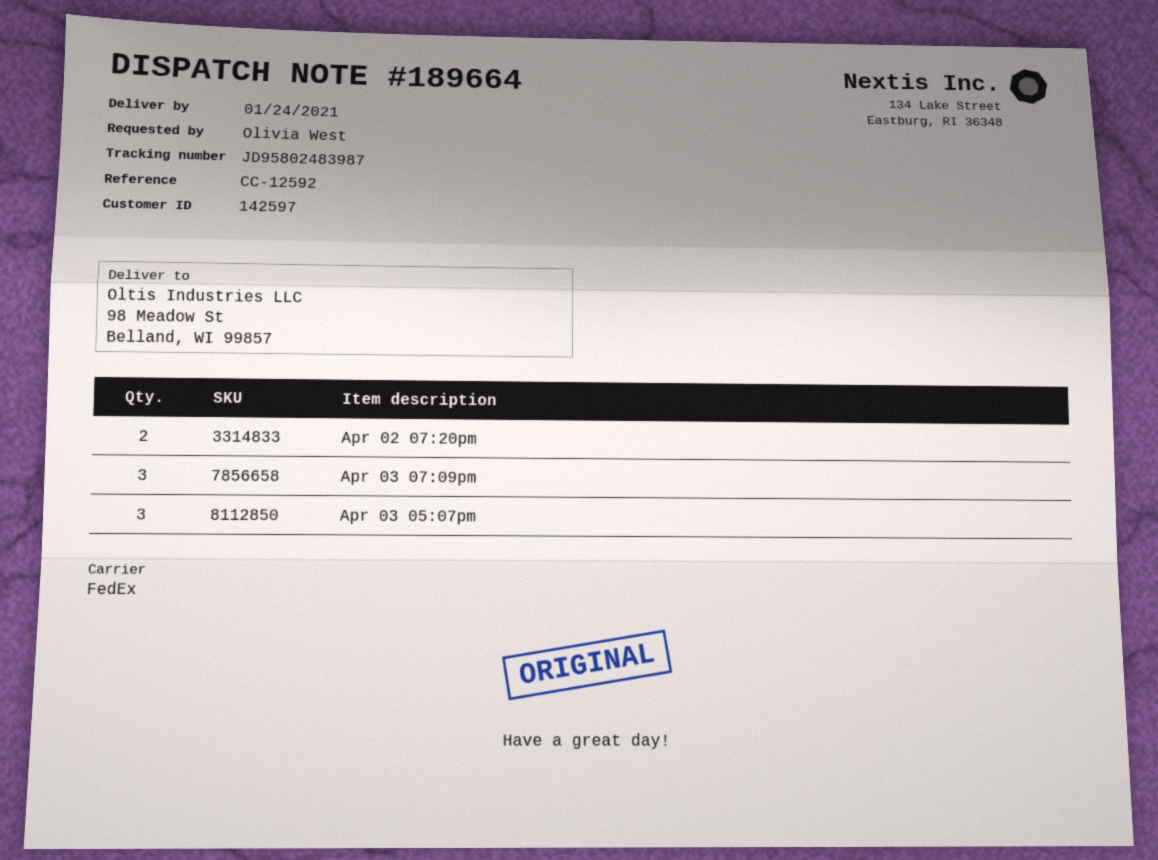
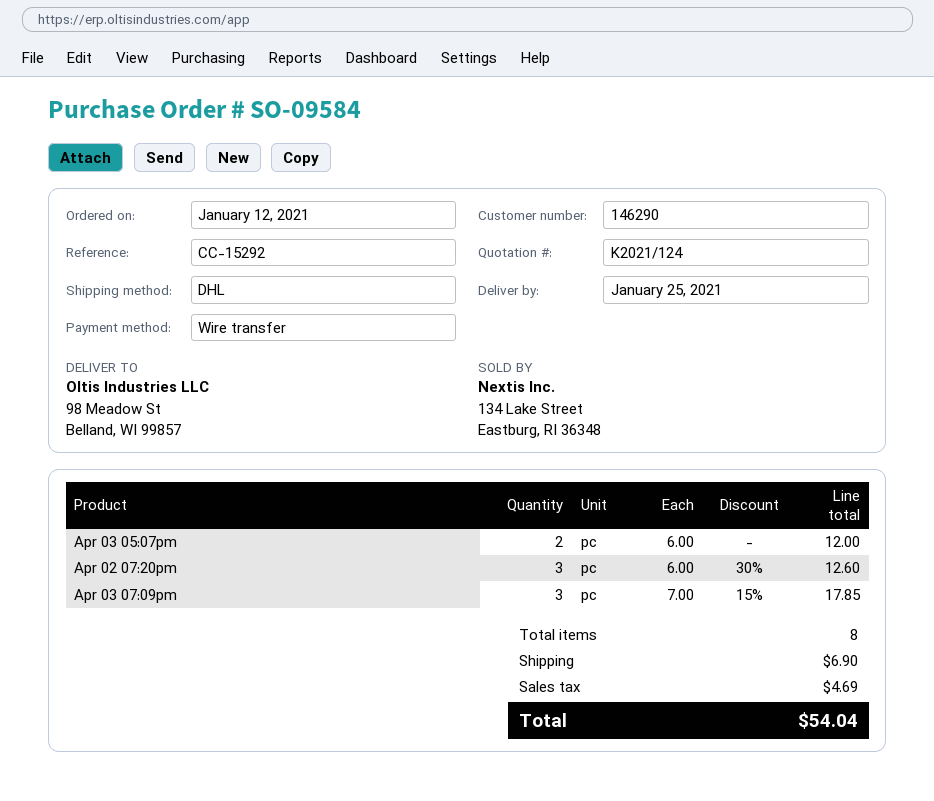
delivery date: 2021-01-24 -> 2021-01-25
customer number: 142597 -> 146290
reference: CC-12592 -> CC-15292
shipping method: FedEx -> DHL
Apr 02 07:20pm: 2 -> 3
Apr 03 05:07pm: 3 -> 2

